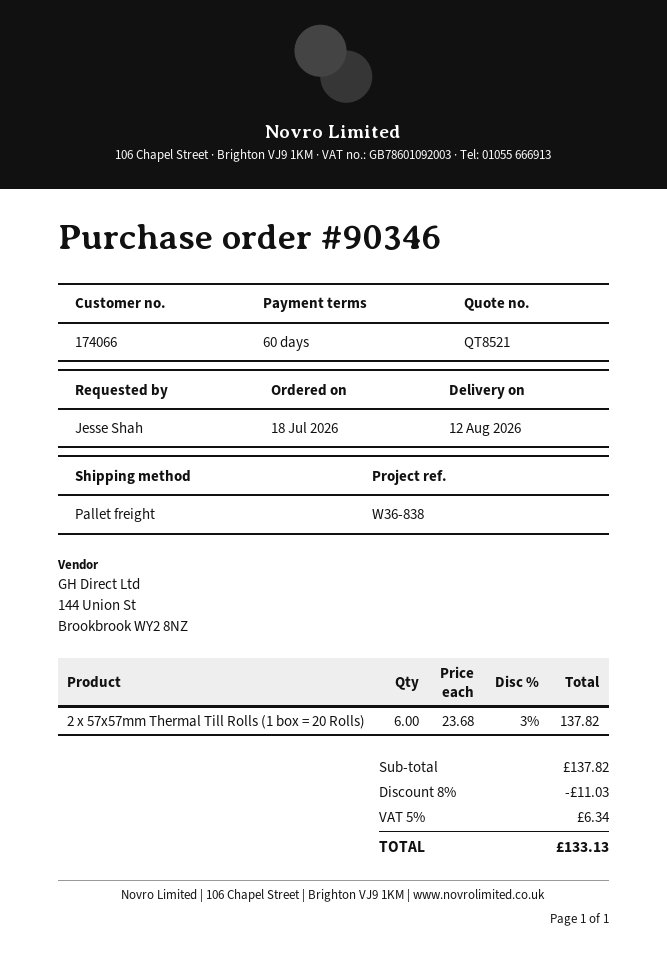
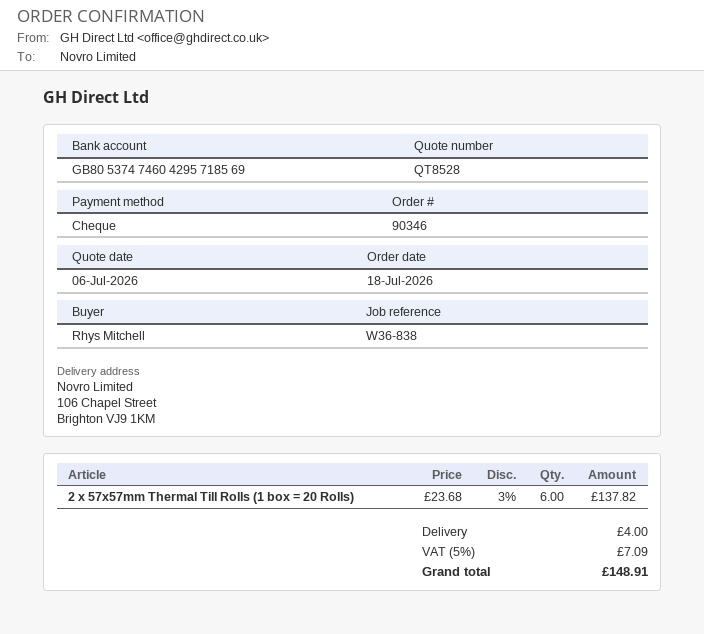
quote number: QT8521 -> QT8528
ordered by: Jesse Shah -> Rhys Mitchell
discount: 8% = 11.03 -> none
shipping: none -> 4.00
tax: 5% = 6.34 -> 5% = 7.09
total: 133.13 -> 148.91

